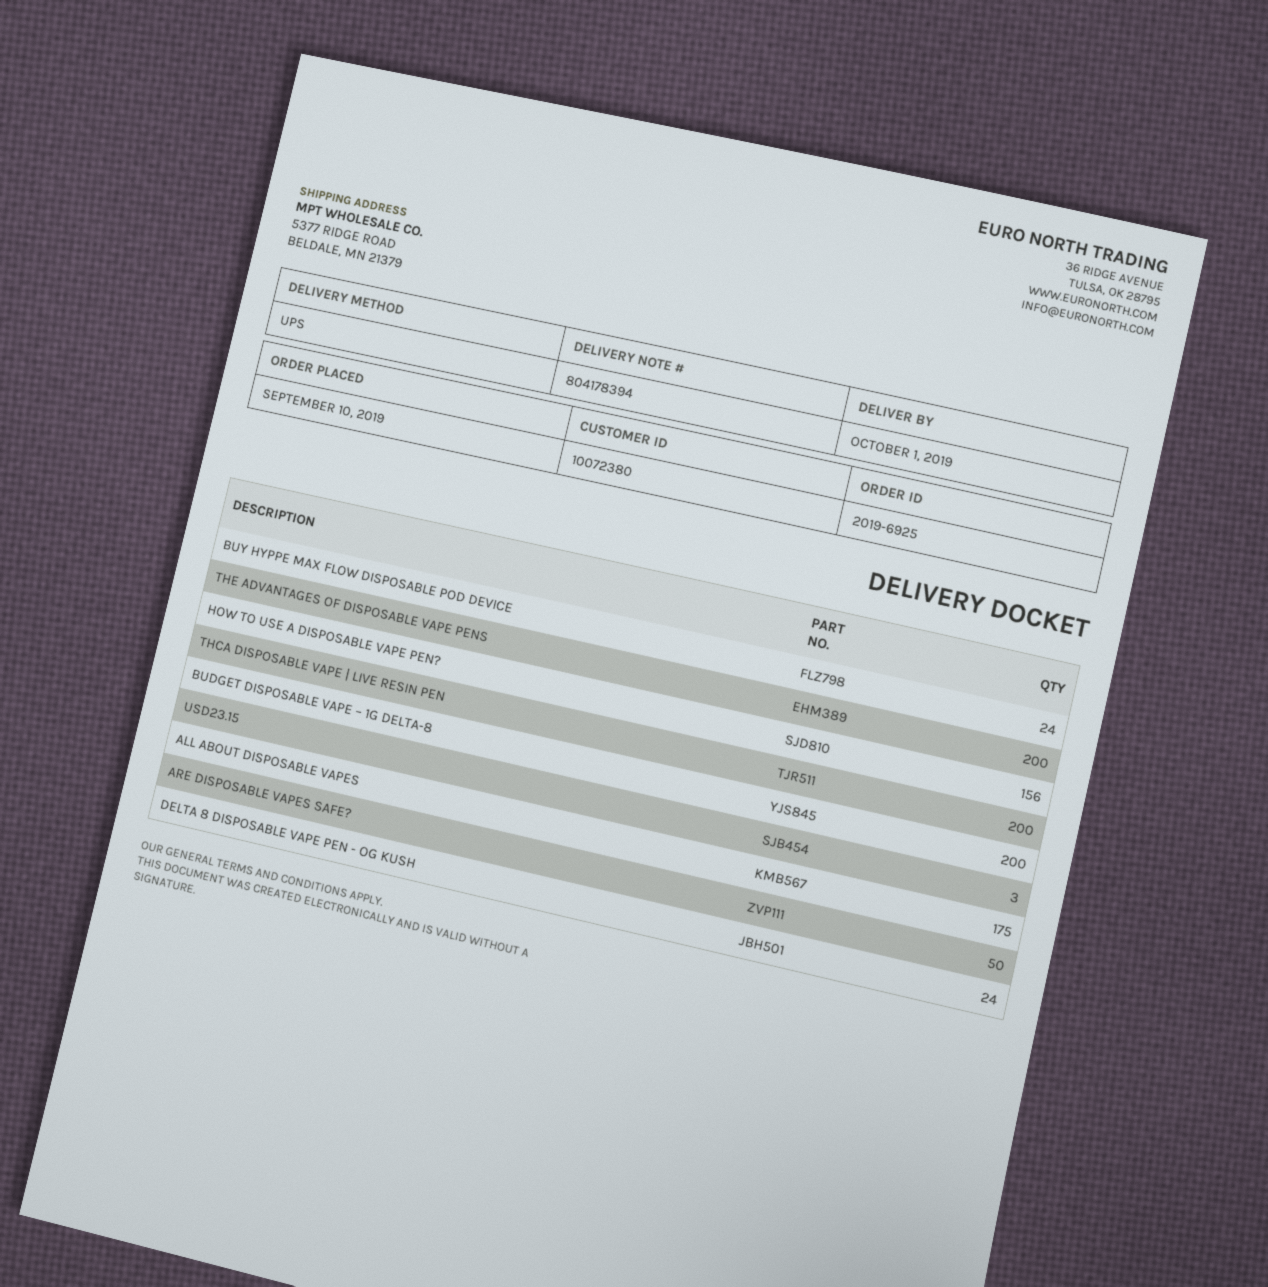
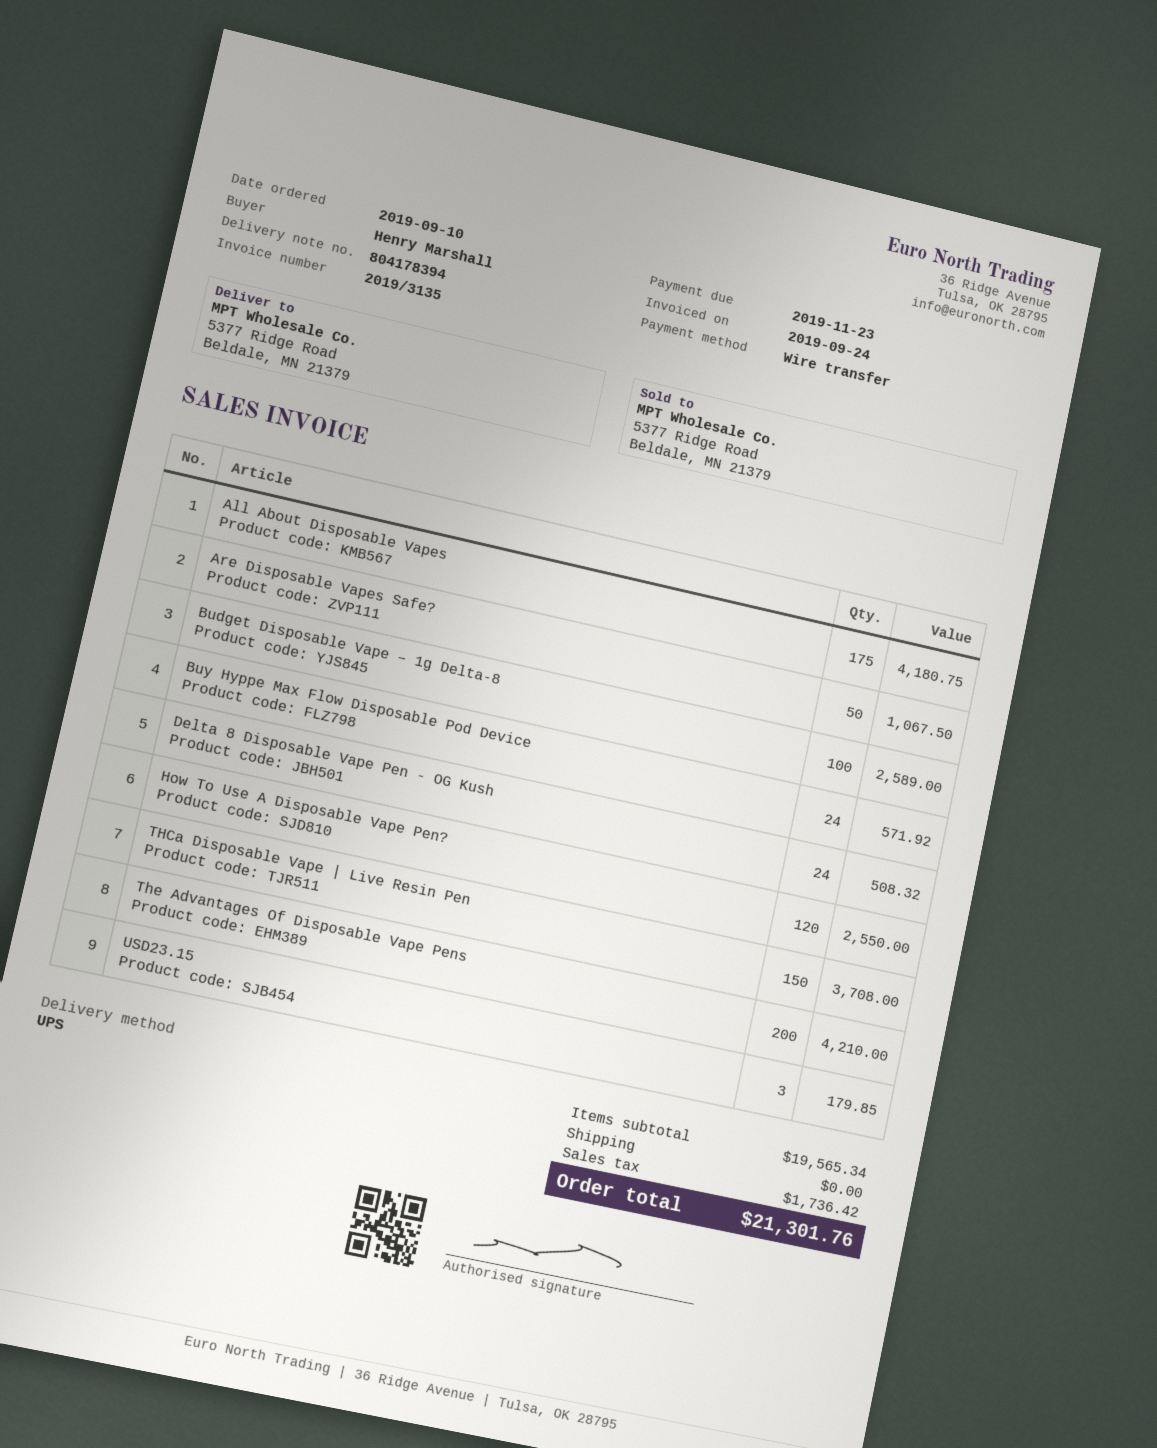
HOW TO USE A DISPOSABLE VAPE PEN?: 156 -> 120
THCA DISPOSABLE VAPE | LIVE RESIN PEN: 200 -> 150
BUDGET DISPOSABLE VAPE – 1G DELTA-8: 200 -> 100

